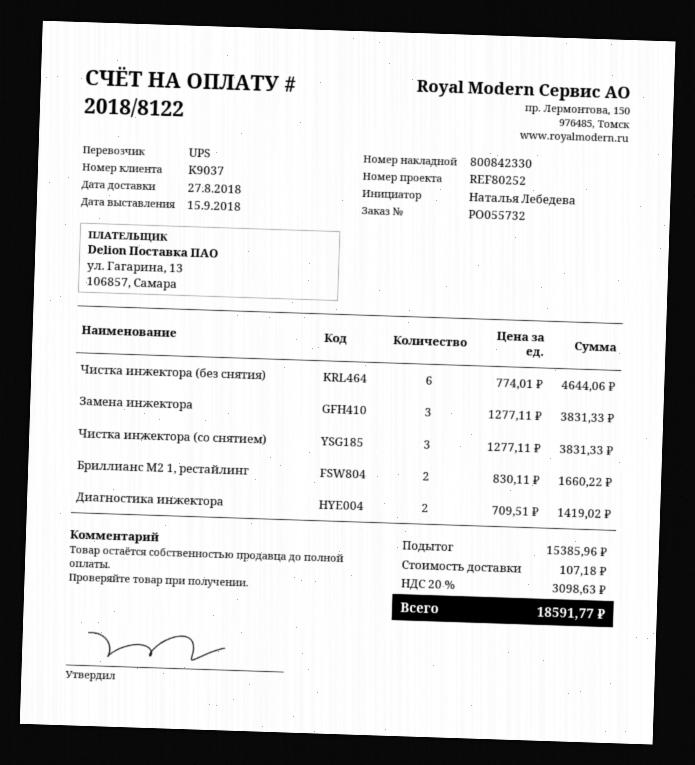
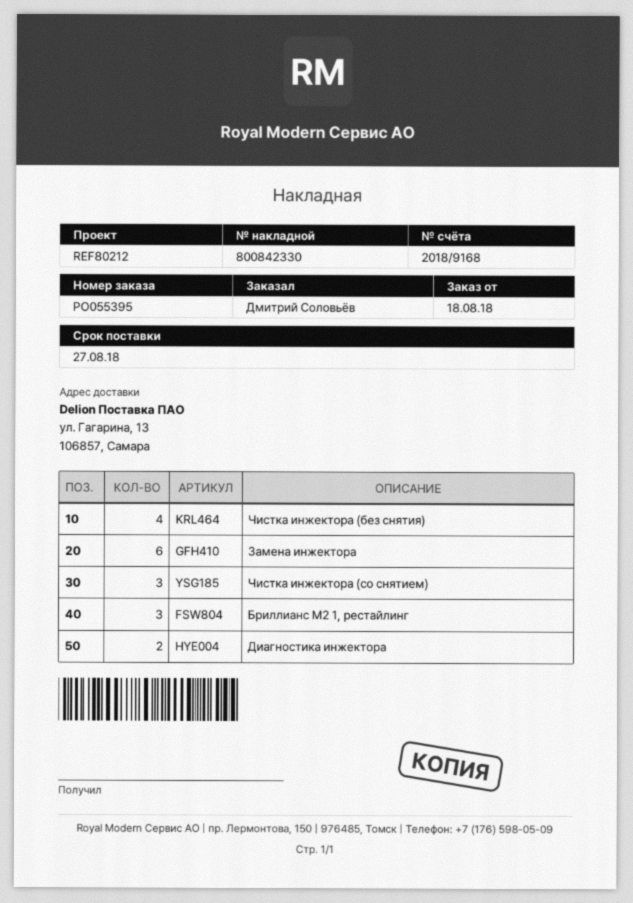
order number: PO055732 -> PO055395
invoice number: 2018/8122 -> 2018/9168
reference: REF80252 -> REF80212
ordered by: Наталья Лебедева -> Дмитрий Соловьёв
Чистка инжектора (без снятия): 6 -> 4
Замена инжектора: 3 -> 6
Бриллианс М2 1, рестайлинг: 2 -> 3

